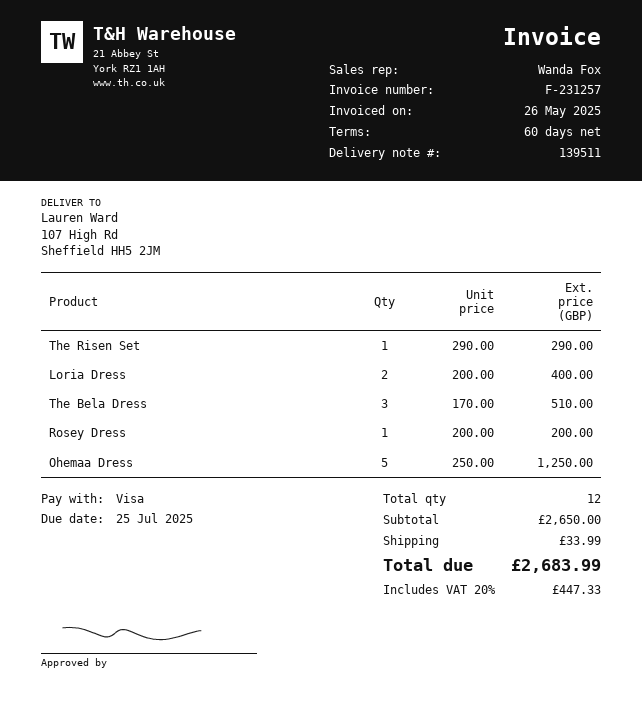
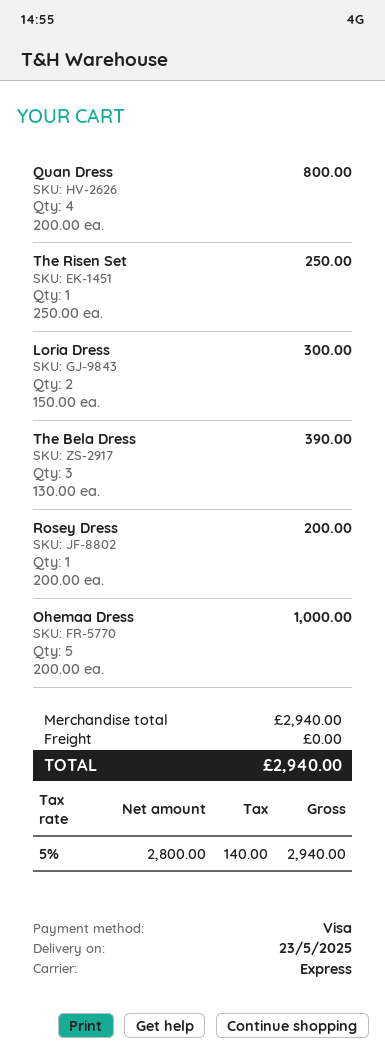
The Risen Set: 1 x 290.00 = 290.00 -> 1 x 250.00 = 250.00
Loria Dress: 2 x 200.00 = 400.00 -> 2 x 150.00 = 300.00
The Bela Dress: 3 x 170.00 = 510.00 -> 3 x 130.00 = 390.00
Ohemaa Dress: 5 x 250.00 = 1250.00 -> 5 x 200.00 = 1000.00
Quan Dress: none -> 4 x 200.00 = 800.00
subtotal: 2650.00 -> 2940.00
shipping: 33.99 -> 0.00
tax: 20% = 447.33 -> 5% = 140.00
total: 2683.99 -> 2940.00

